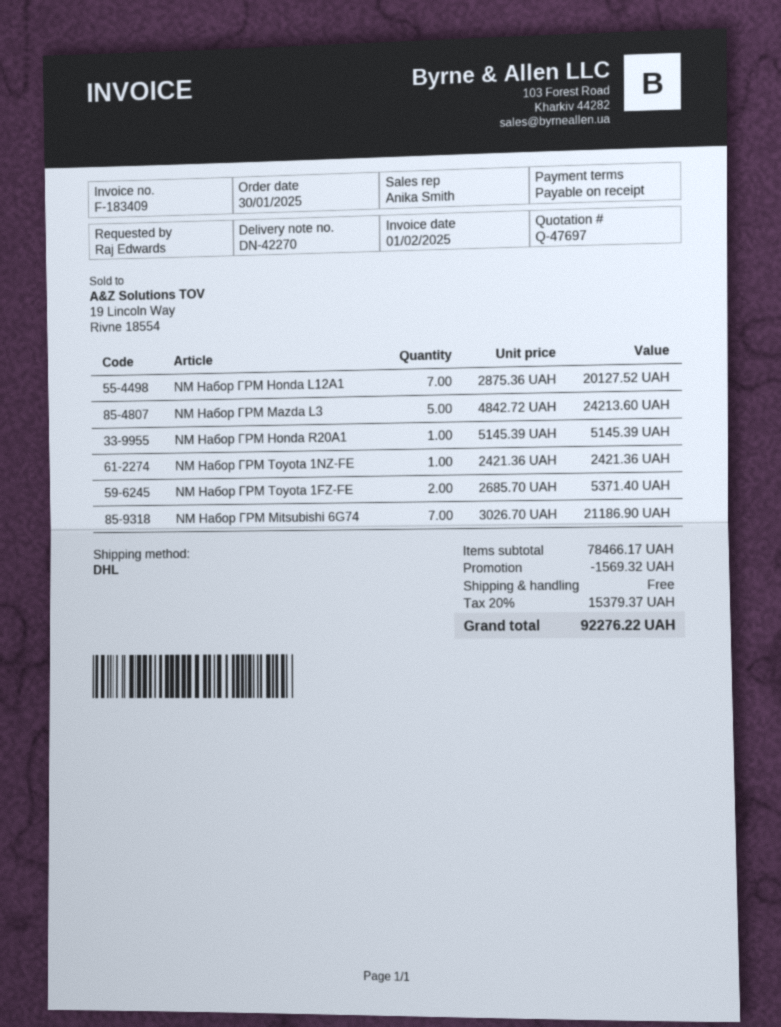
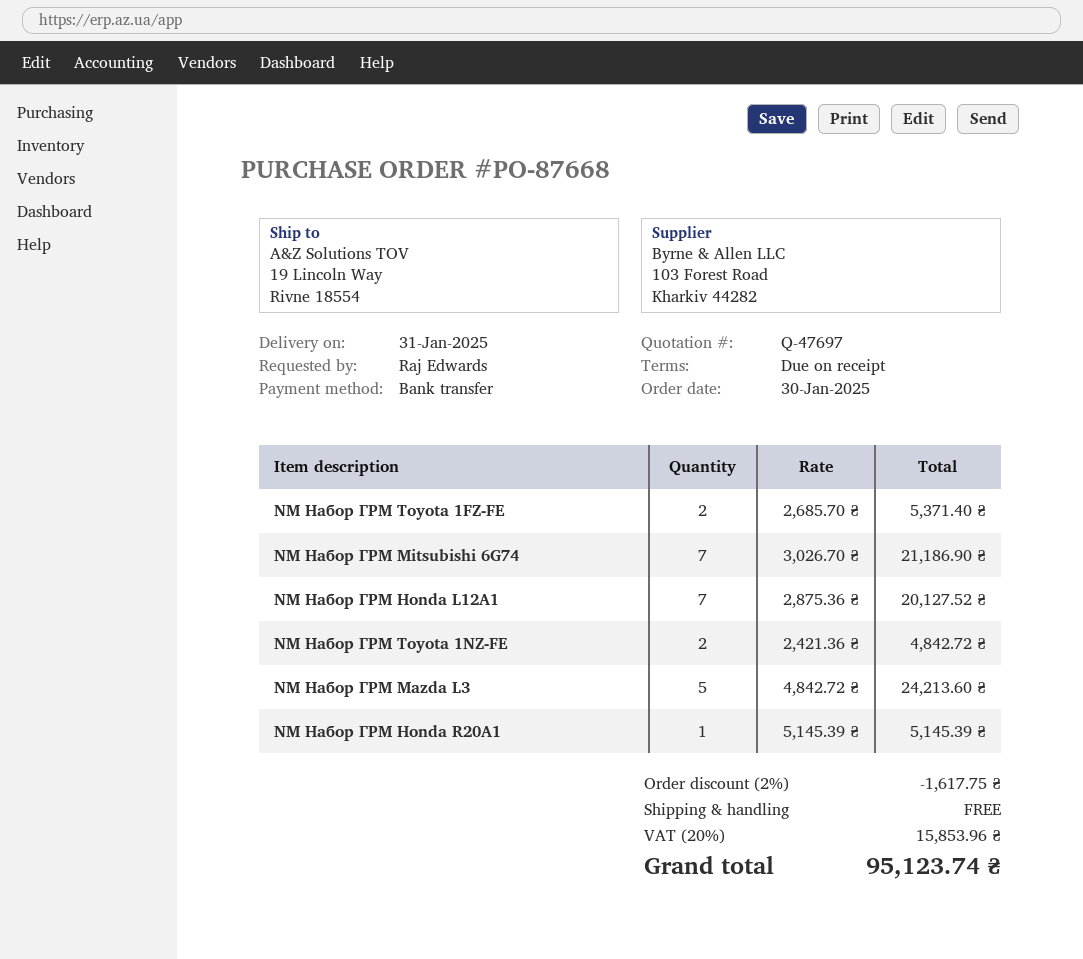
NM Набор ГРМ Toyota 1NZ-FE: 1 x 2421.36 = 2421.36 -> 2 x 2421.36 = 4842.72
discount: 1569.32 -> 1617.75
tax: 20% = 15379.37 -> 20% = 15853.96
total: 92276.22 -> 95123.74

